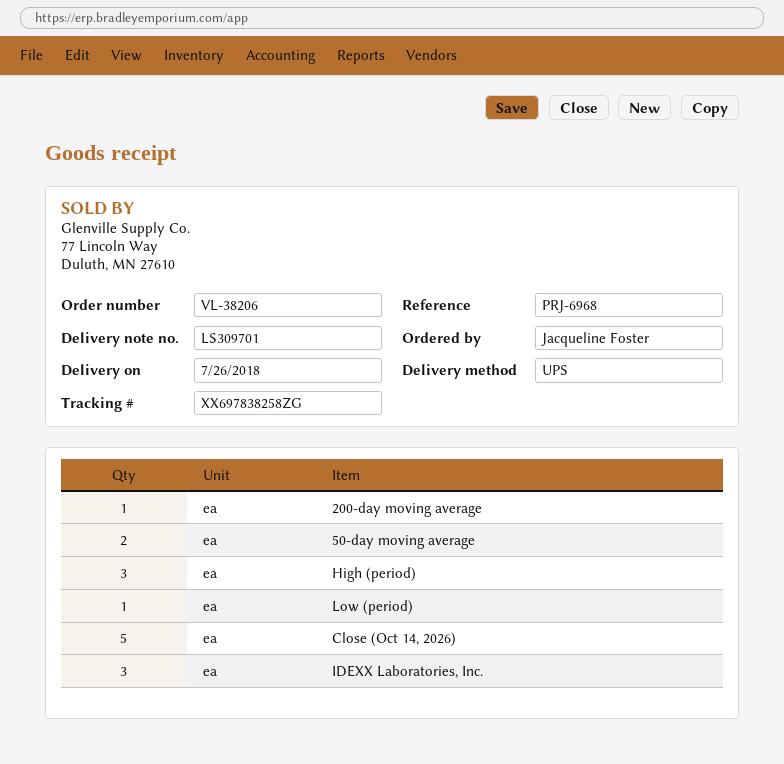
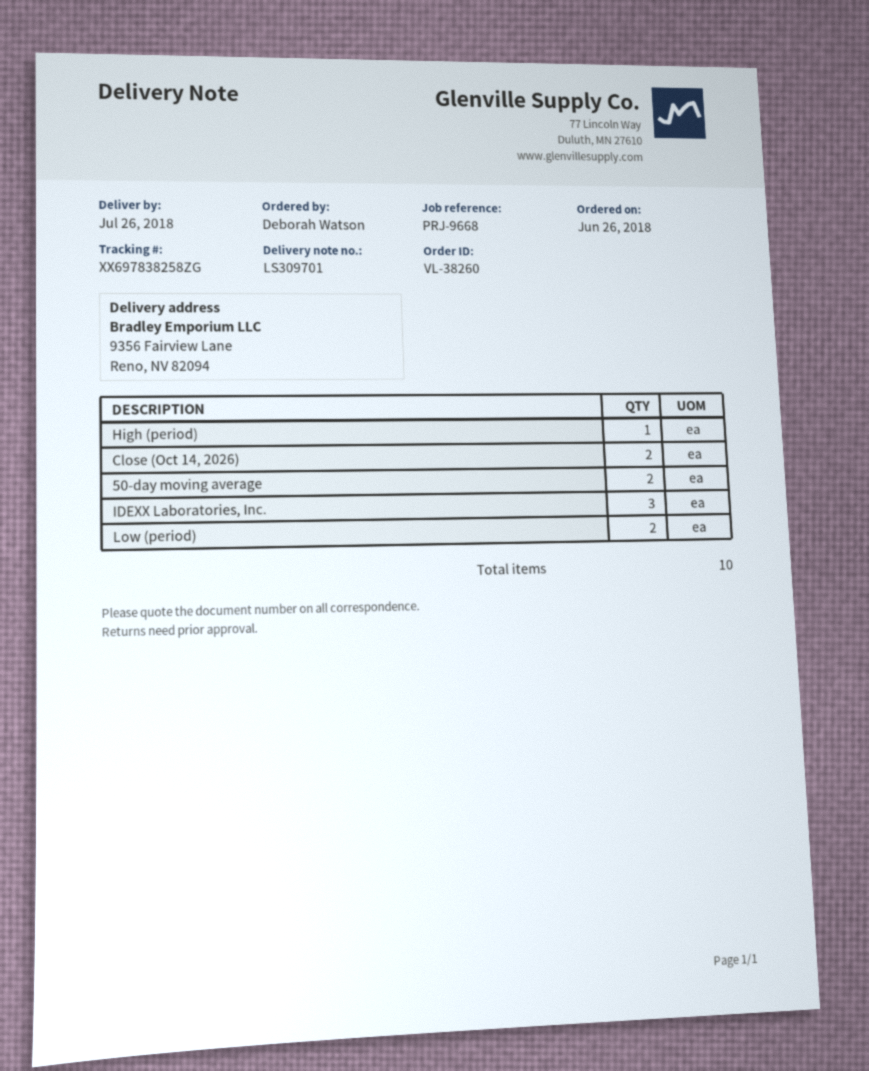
order number: VL-38206 -> VL-38260
reference: PRJ-6968 -> PRJ-9668
ordered by: Jacqueline Foster -> Deborah Watson
200-day moving average: 1 -> none
High (period): 3 -> 1
Low (period): 1 -> 2
Close (Oct 14, 2026): 5 -> 2

